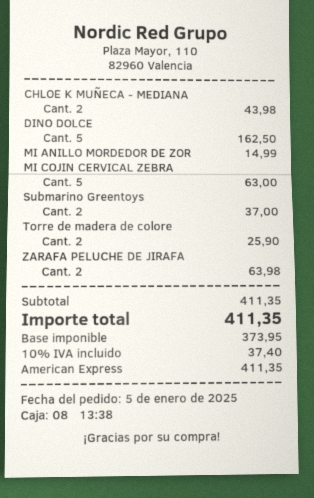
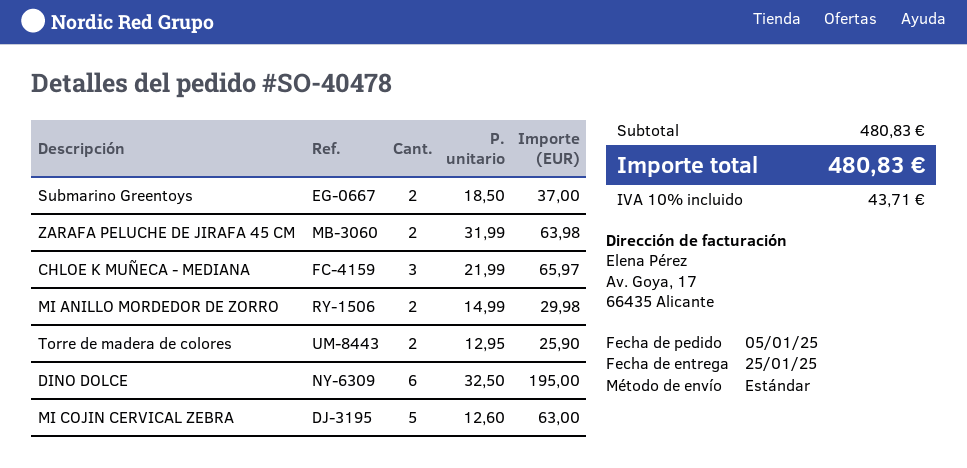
CHLOE K MUÑECA - MEDIANA: 2 for 43.98 -> 3 for 65.97
DINO DOLCE: 5 for 162.50 -> 6 for 195.00
MI ANILLO MORDEDOR DE ZOR: 1 for 14.99 -> 2 for 29.98
subtotal: 411.35 -> 480.83
tax: 10% = 37.40 -> 10% = 43.71
total: 411.35 -> 480.83

